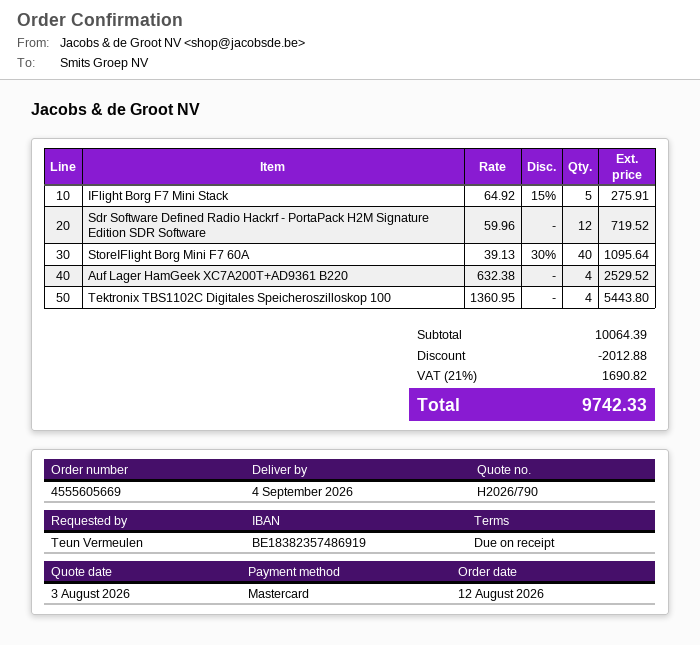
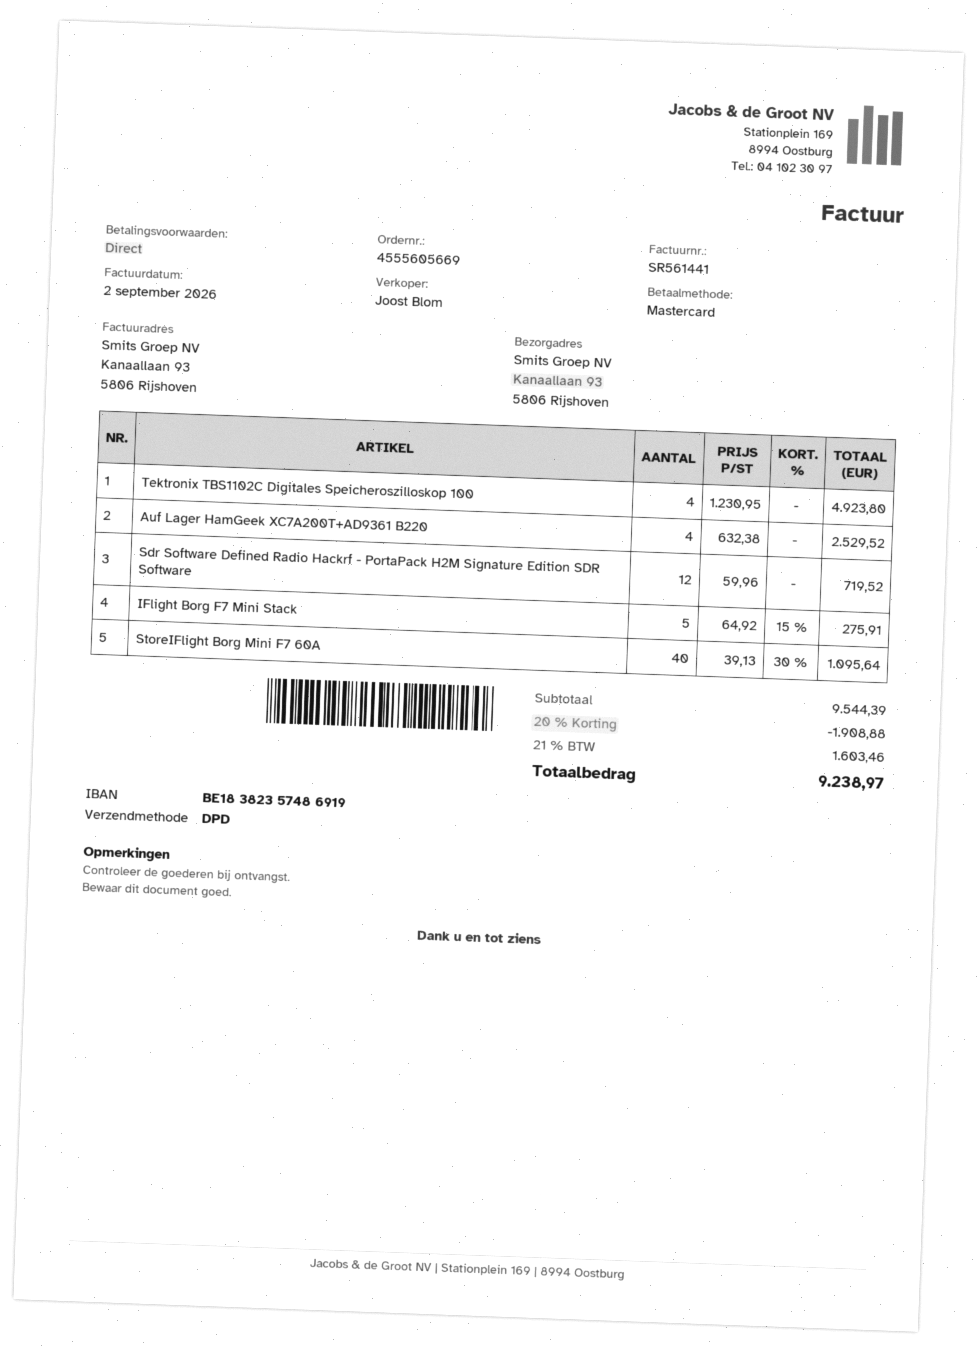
Tektronix TBS1102C Digitales Speicheroszilloskop 100: 4 x 1360.95 = 5443.80 -> 4 x 1230.95 = 4923.80
subtotal: 10064.39 -> 9544.39
discount: 2012.88 -> 1908.88
tax: 21% = 1690.82 -> 21% = 1603.46
total: 9742.33 -> 9238.97

